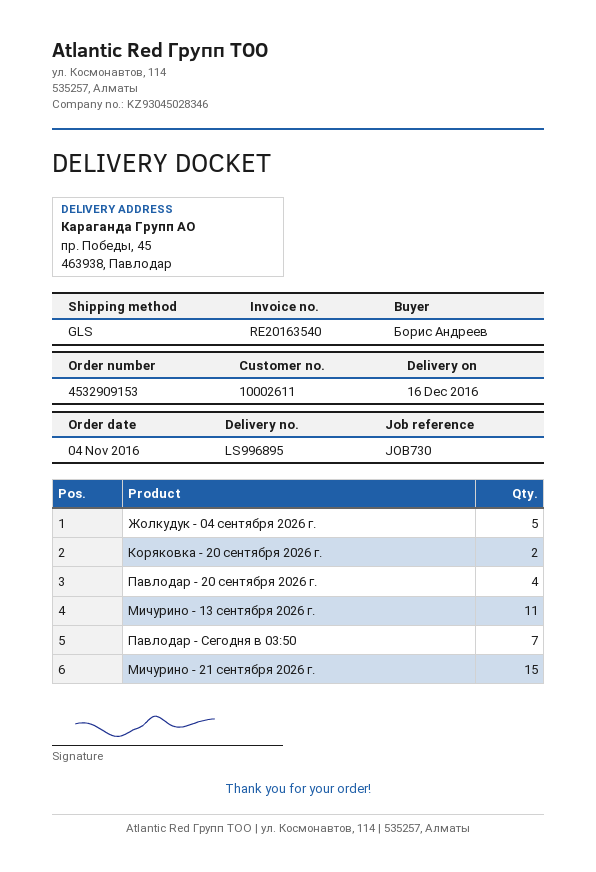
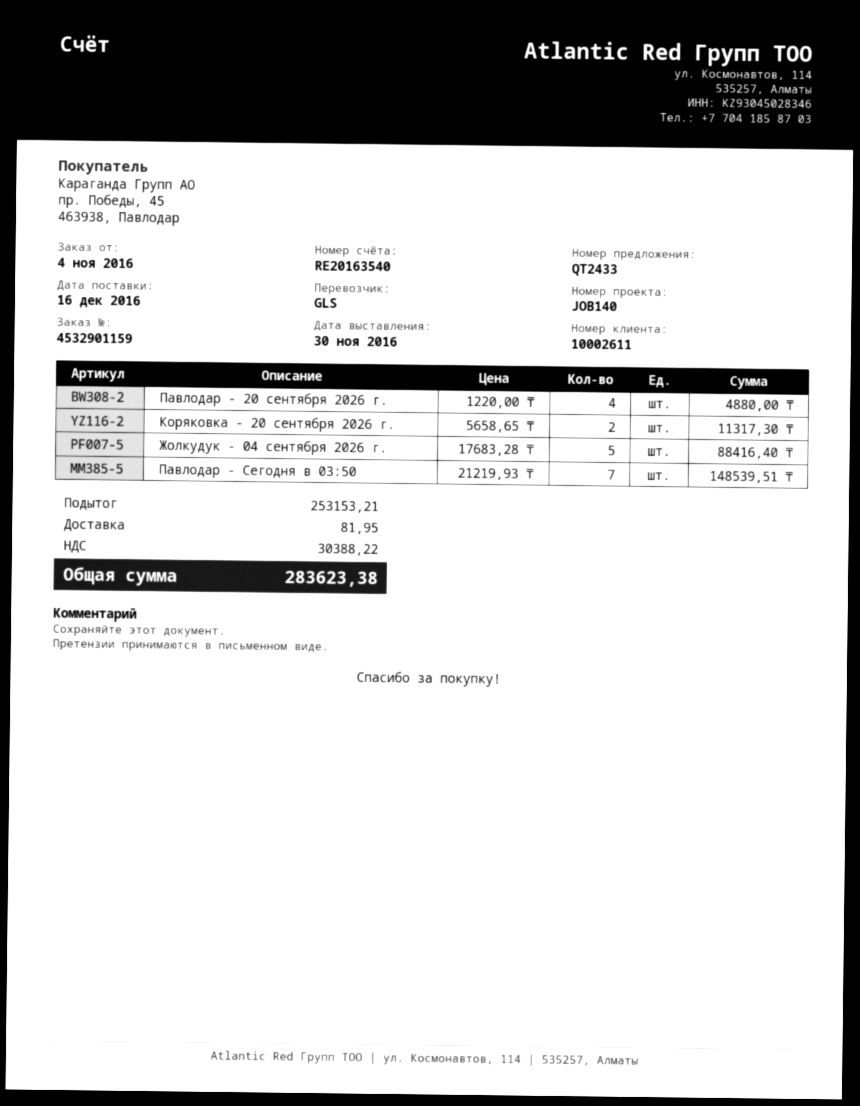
order number: 4532909153 -> 4532901159
reference: JOB730 -> JOB140
Мичурино - 13 сентября 2026 г.: 11 -> none
Мичурино - 21 сентября 2026 г.: 15 -> none

